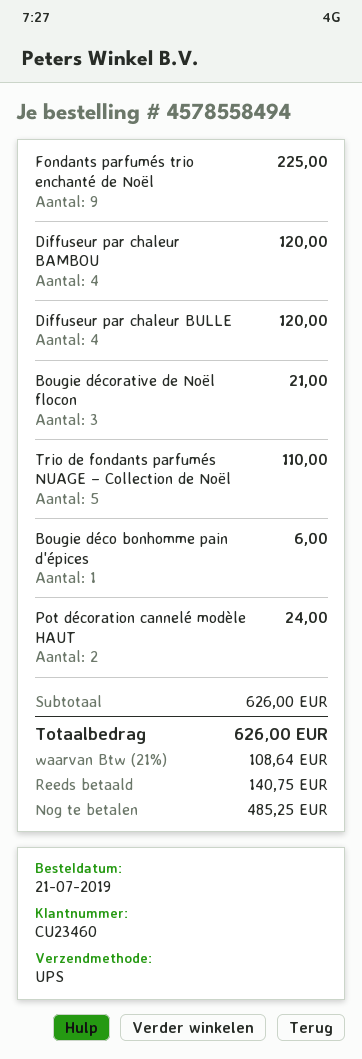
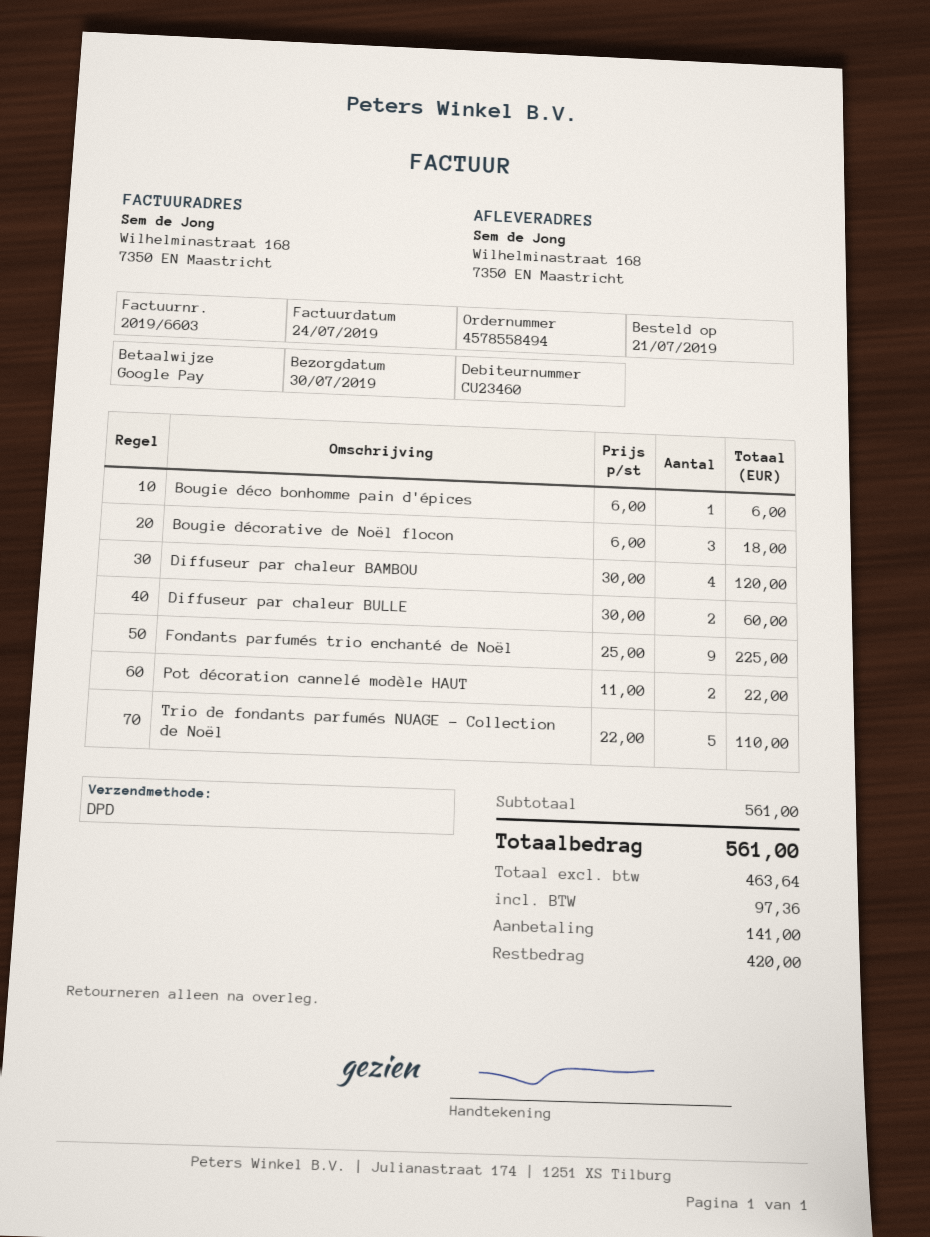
shipping method: UPS -> DPD
Diffuseur par chaleur BULLE: 4 for 120.00 -> 2 for 60.00
Bougie décorative de Noël flocon: 3 for 21.00 -> 3 for 18.00
Pot décoration cannelé modèle HAUT: 2 for 24.00 -> 2 for 22.00
subtotal: 626.00 -> 561.00
tax: 108.64 -> 97.36
total: 626.00 -> 561.00
deposit: 140.75 -> 141.00
balance: 485.25 -> 420.00

